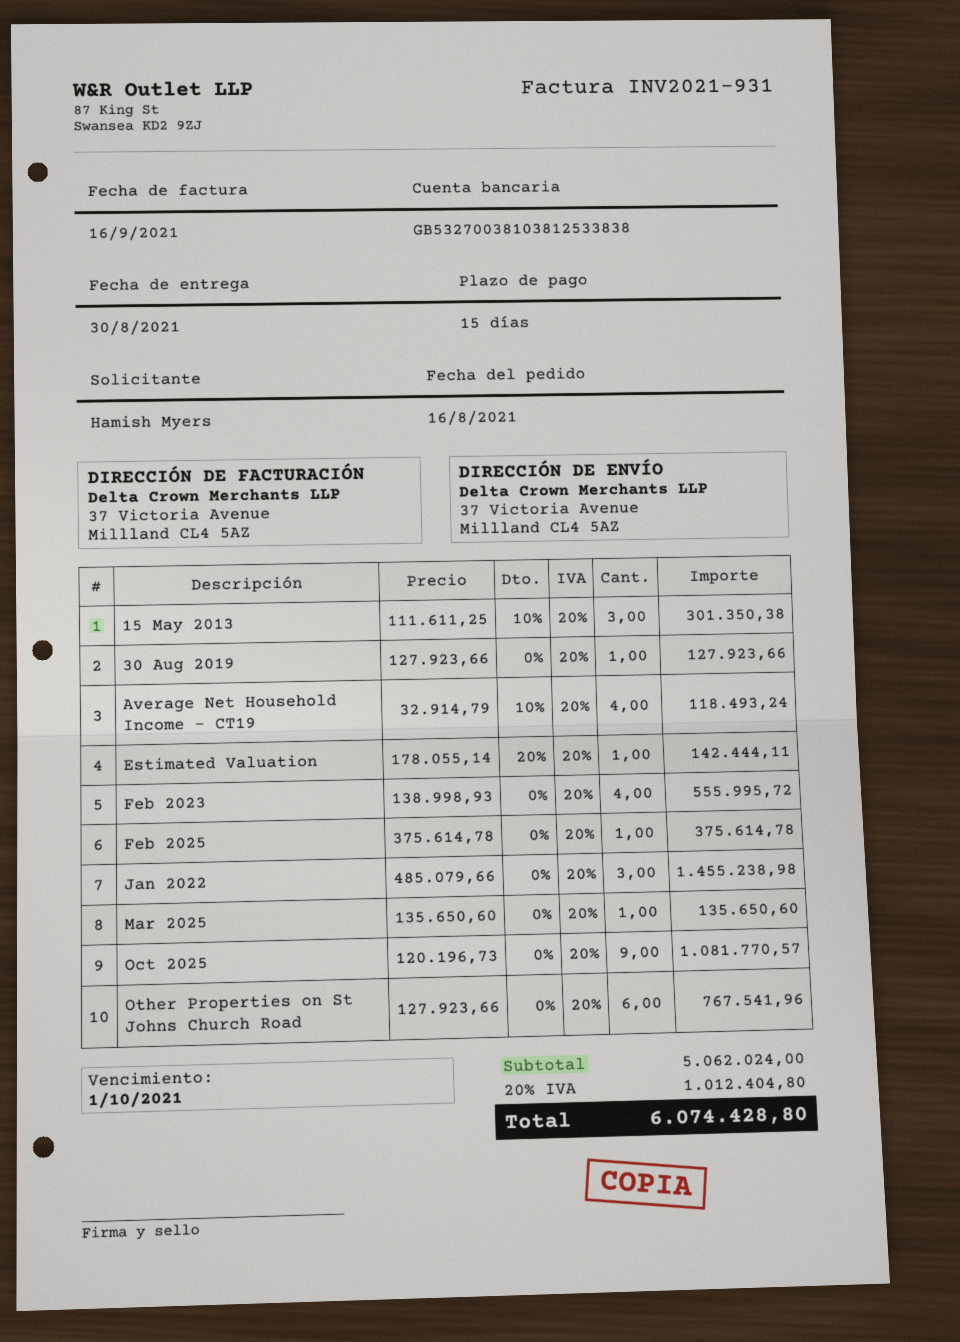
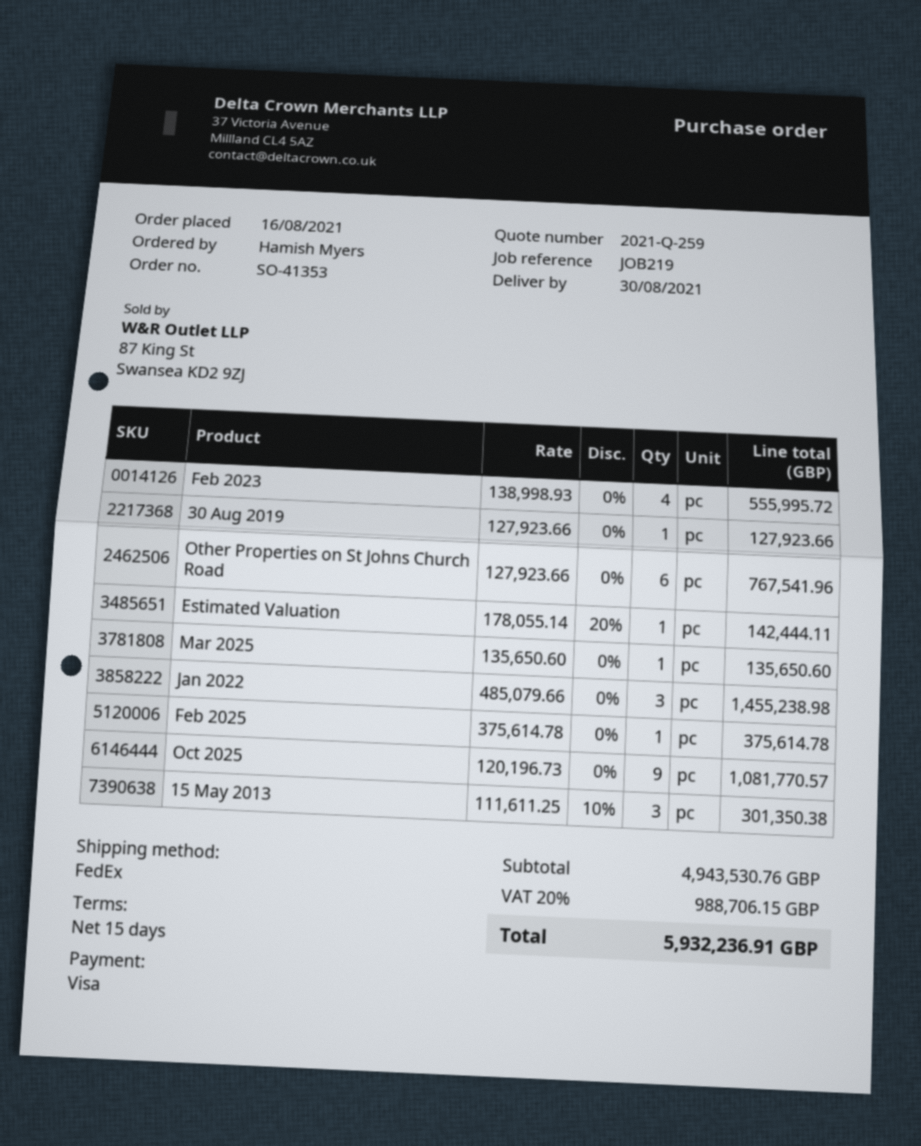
Average Net Household Income - CT19: 4 x 32914.79 - 10% = 118493.24 -> none
subtotal: 5062024.00 -> 4943530.76
tax: 20% = 1012404.80 -> 20% = 988706.15
total: 6074428.80 -> 5932236.91

